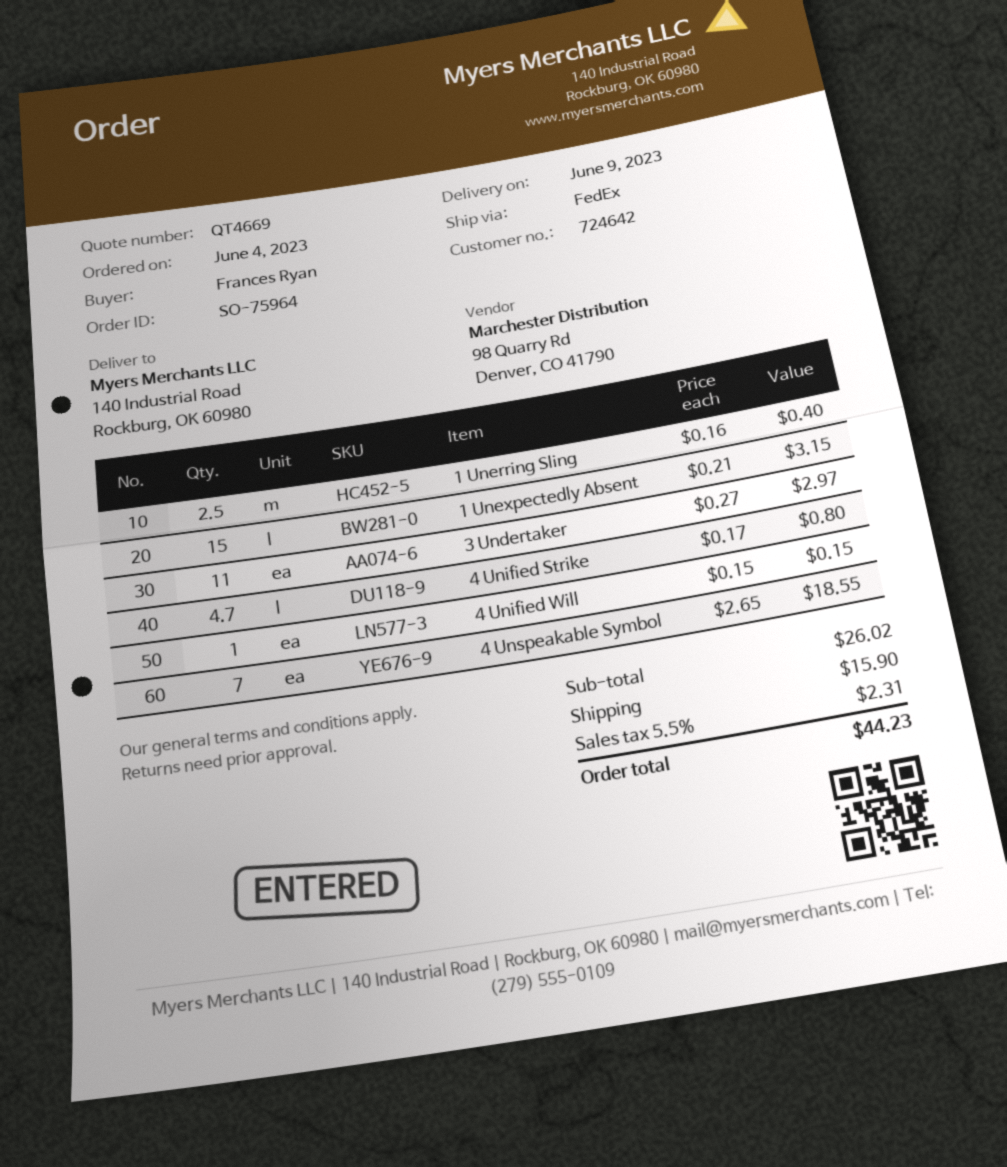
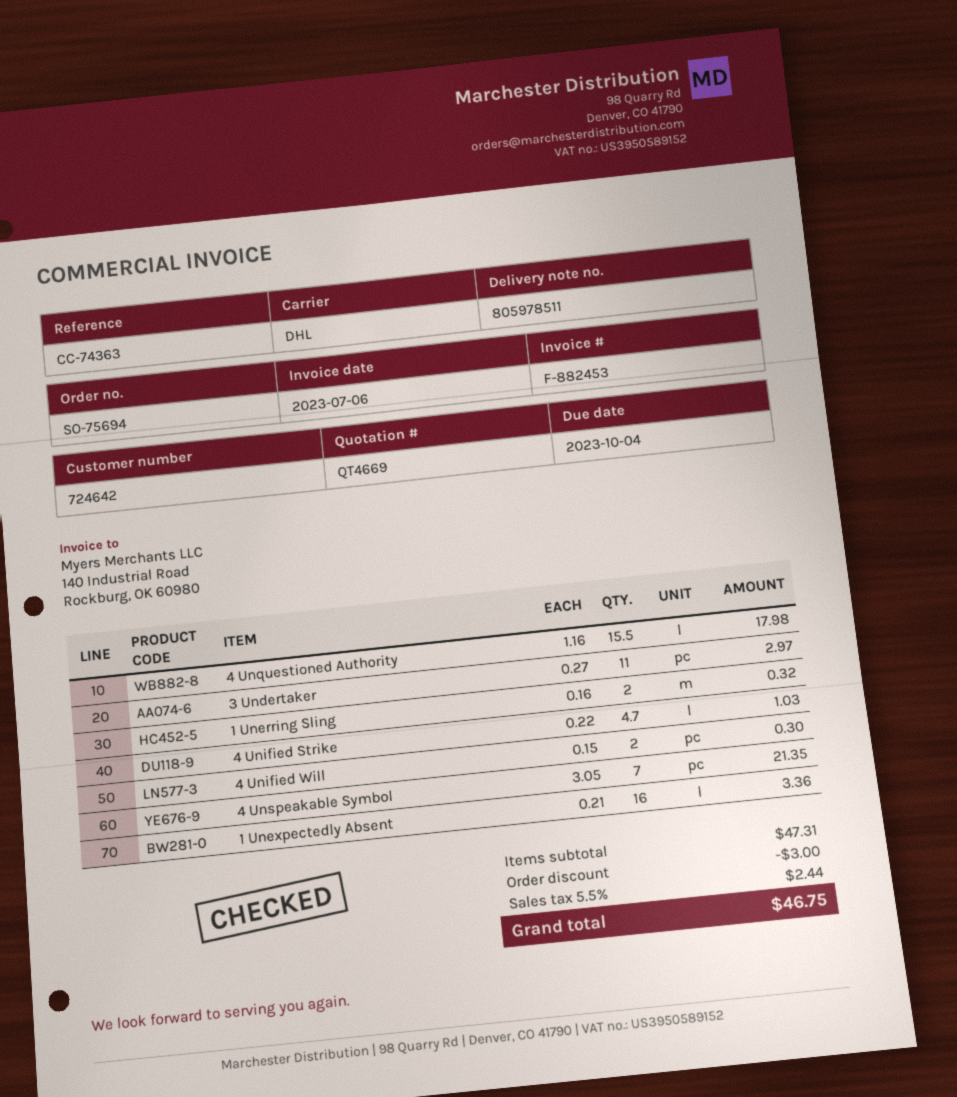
order number: SO-75964 -> SO-75694
shipping method: FedEx -> DHL
1 Unerring Sling: 2.5 x 0.16 = 0.40 -> 2 x 0.16 = 0.32
1 Unexpectedly Absent: 15 x 0.21 = 3.15 -> 16 x 0.21 = 3.36
4 Unified Strike: 4.7 x 0.17 = 0.80 -> 4.7 x 0.22 = 1.03
4 Unified Will: 1 x 0.15 = 0.15 -> 2 x 0.15 = 0.30
4 Unspeakable Symbol: 7 x 2.65 = 18.55 -> 7 x 3.05 = 21.35
4 Unquestioned Authority: none -> 15.5 x 1.16 = 17.98
subtotal: 26.02 -> 47.31
discount: none -> 3.00
shipping: 15.90 -> none
tax: 5.5% = 2.31 -> 5.5% = 2.44
total: 44.23 -> 46.75

